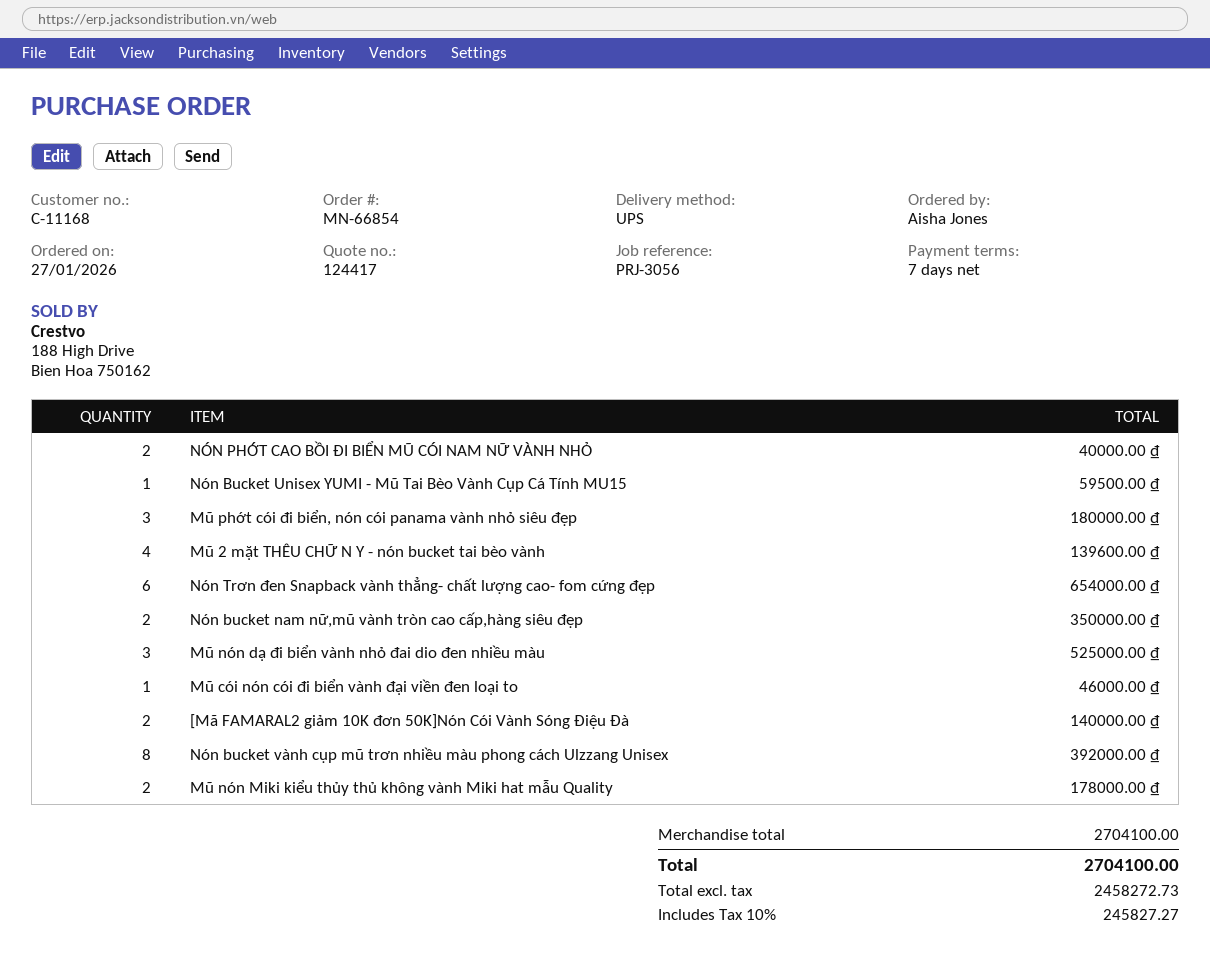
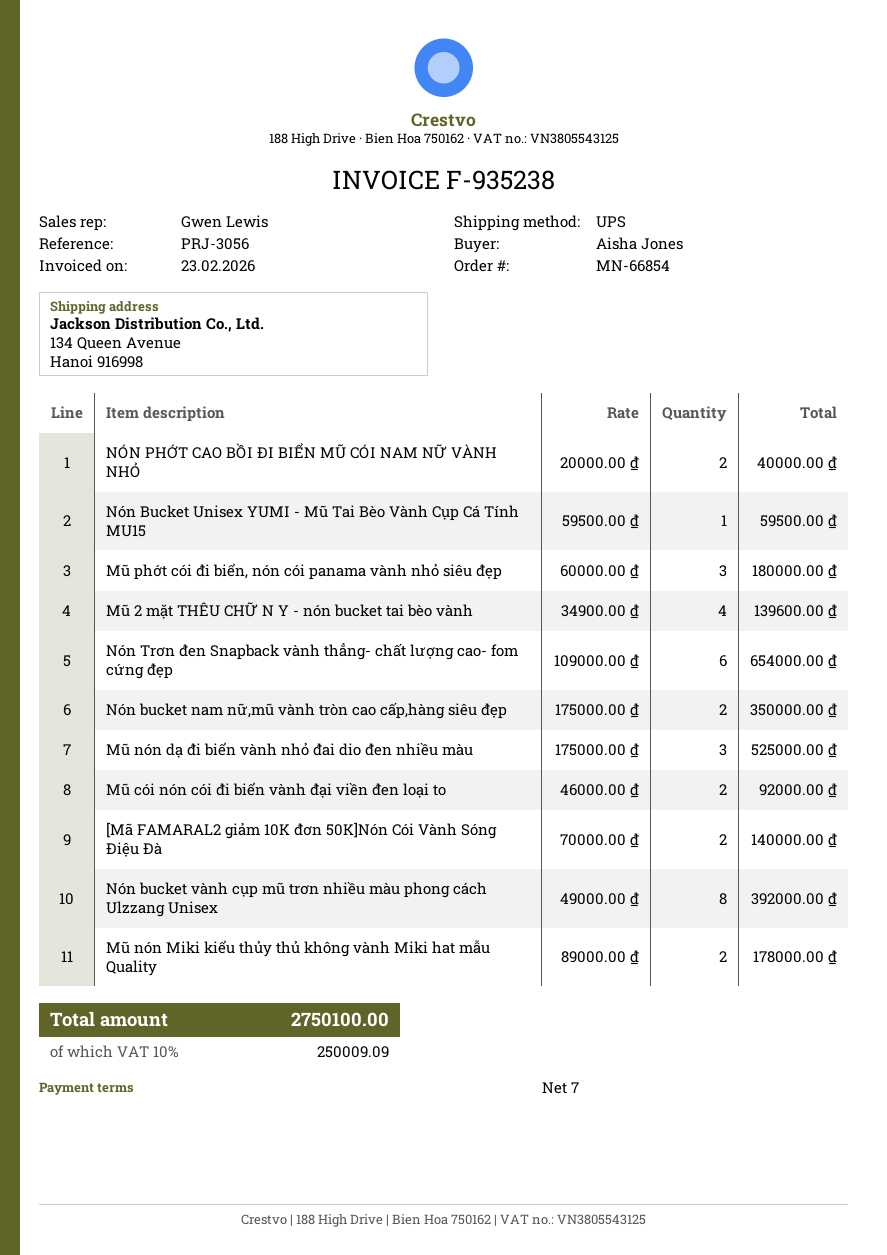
Mũ cói nón cói đi biển vành đại viền đen loại to: 1 for 46000.00 -> 2 for 92000.00
tax: 10% = 245827.27 -> 10% = 250009.09
total: 2704100.00 -> 2750100.00

